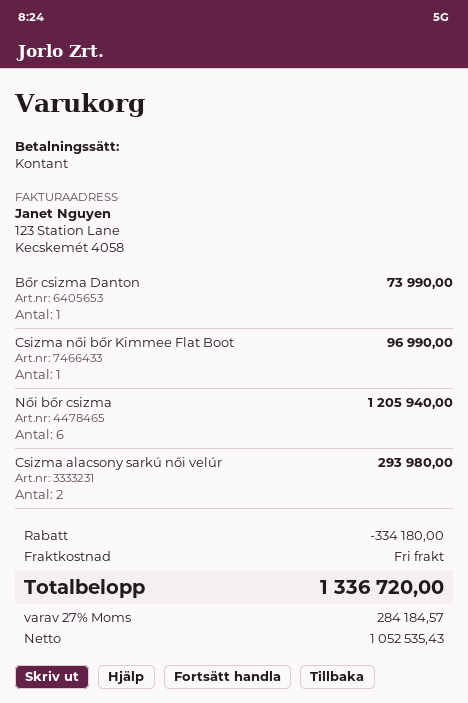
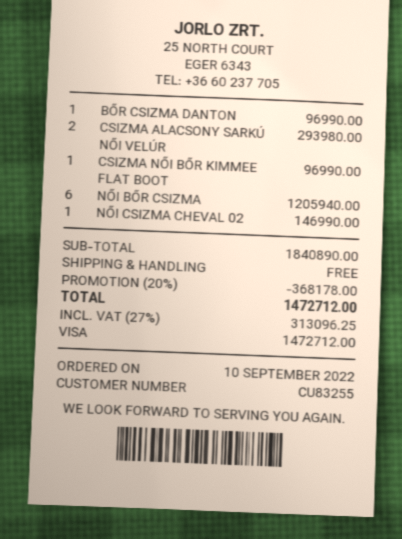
payment method: cash -> Visa
Bőr csizma Danton: 1 for 73990.00 -> 1 for 96990.00
NŐI CSIZMA CHEVAL 02: none -> 1 for 146990.00
discount: 334180.00 -> 368178.00
tax: 27% = 284184.57 -> 27% = 313096.25
total: 1336720.00 -> 1472712.00

